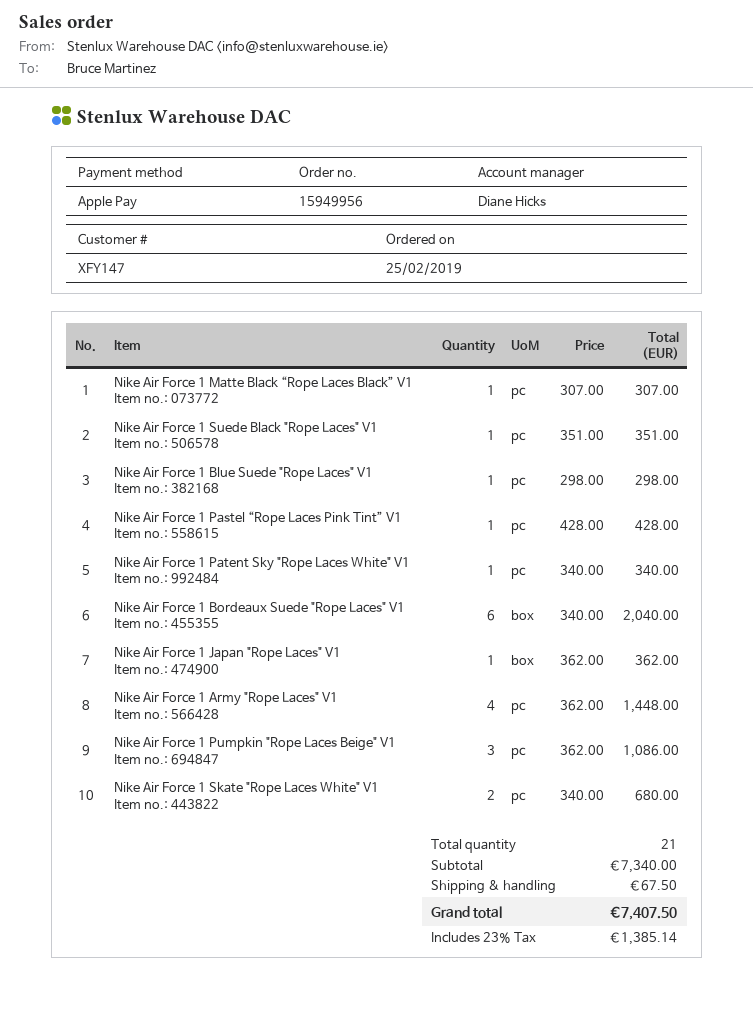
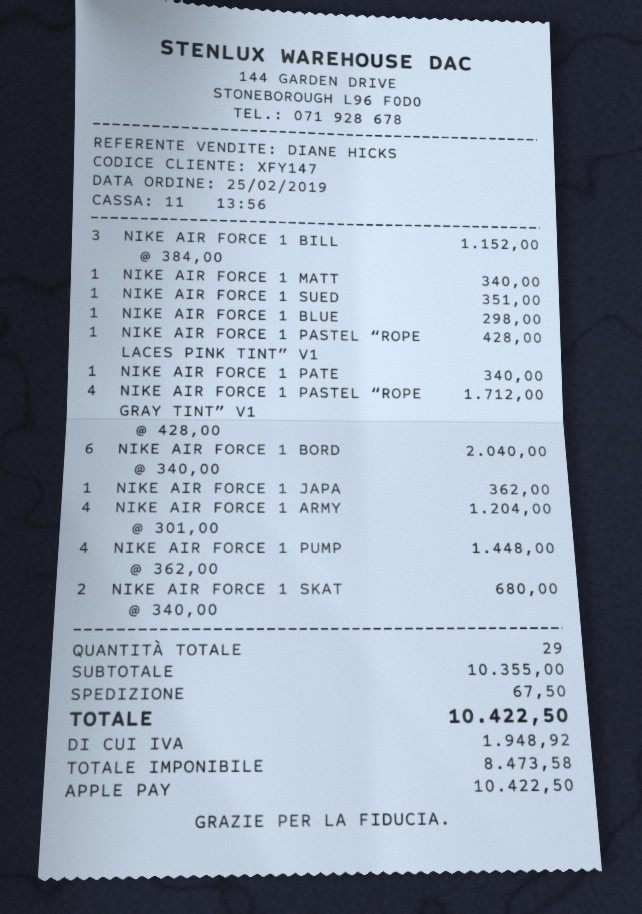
Nike Air Force 1 Matte Black “Rope Laces Black” V1: 1 x 307.00 = 307.00 -> 1 x 340.00 = 340.00
Nike Air Force 1 Army "Rope Laces" V1: 4 x 362.00 = 1448.00 -> 4 x 301.00 = 1204.00
Nike Air Force 1 Pumpkin "Rope Laces Beige" V1: 3 x 362.00 = 1086.00 -> 4 x 362.00 = 1448.00
NIKE AIR FORCE 1 BILL: none -> 3 x 384.00 = 1152.00
NIKE AIR FORCE 1 PASTEL “ROPE GRAY TINT” V1: none -> 4 x 428.00 = 1712.00
total quantity: 21 -> 29
subtotal: 7340.00 -> 10355.00
tax: 1385.14 -> 1948.92
total: 7407.50 -> 10422.50

